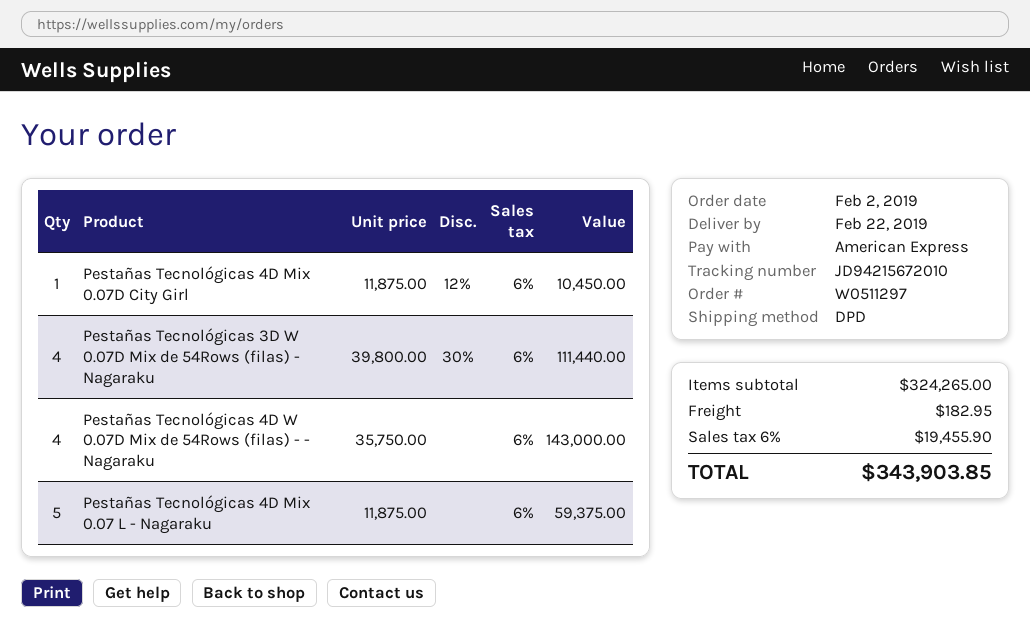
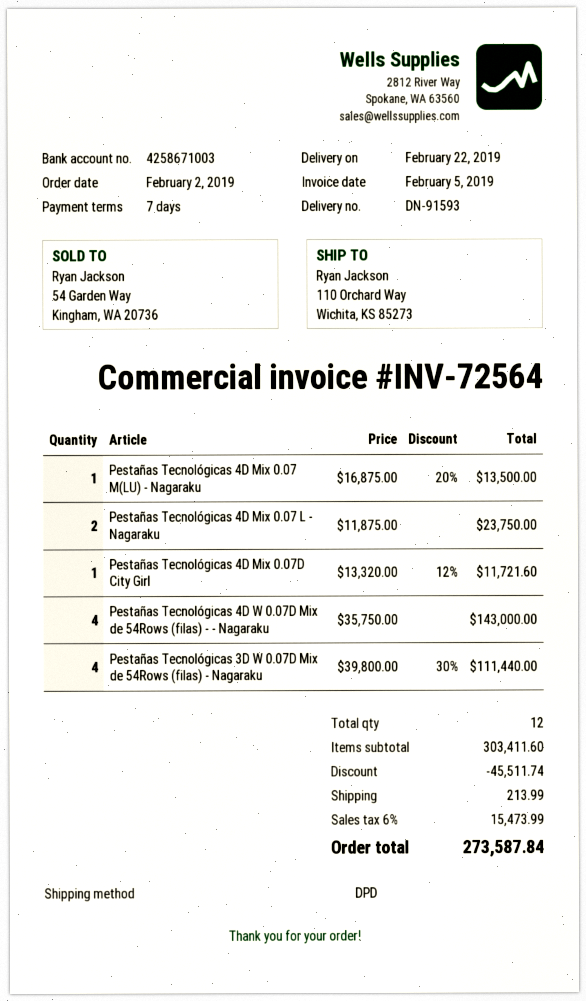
Pestañas Tecnológicas 4D Mix 0.07D City Girl: 1 x 11875.00 - 12% = 10450.00 -> 1 x 13320.00 - 12% = 11721.60
Pestañas Tecnológicas 4D Mix 0.07 L - Nagaraku: 5 x 11875.00 = 59375.00 -> 2 x 11875.00 = 23750.00
Pestañas Tecnológicas 4D Mix 0.07 M(LU) - Nagaraku: none -> 1 x 16875.00 - 20% = 13500.00
subtotal: 324265.00 -> 303411.60
discount: none -> 45511.74
shipping: 182.95 -> 213.99
tax: 6% = 19455.90 -> 6% = 15473.99
total: 343903.85 -> 273587.84

